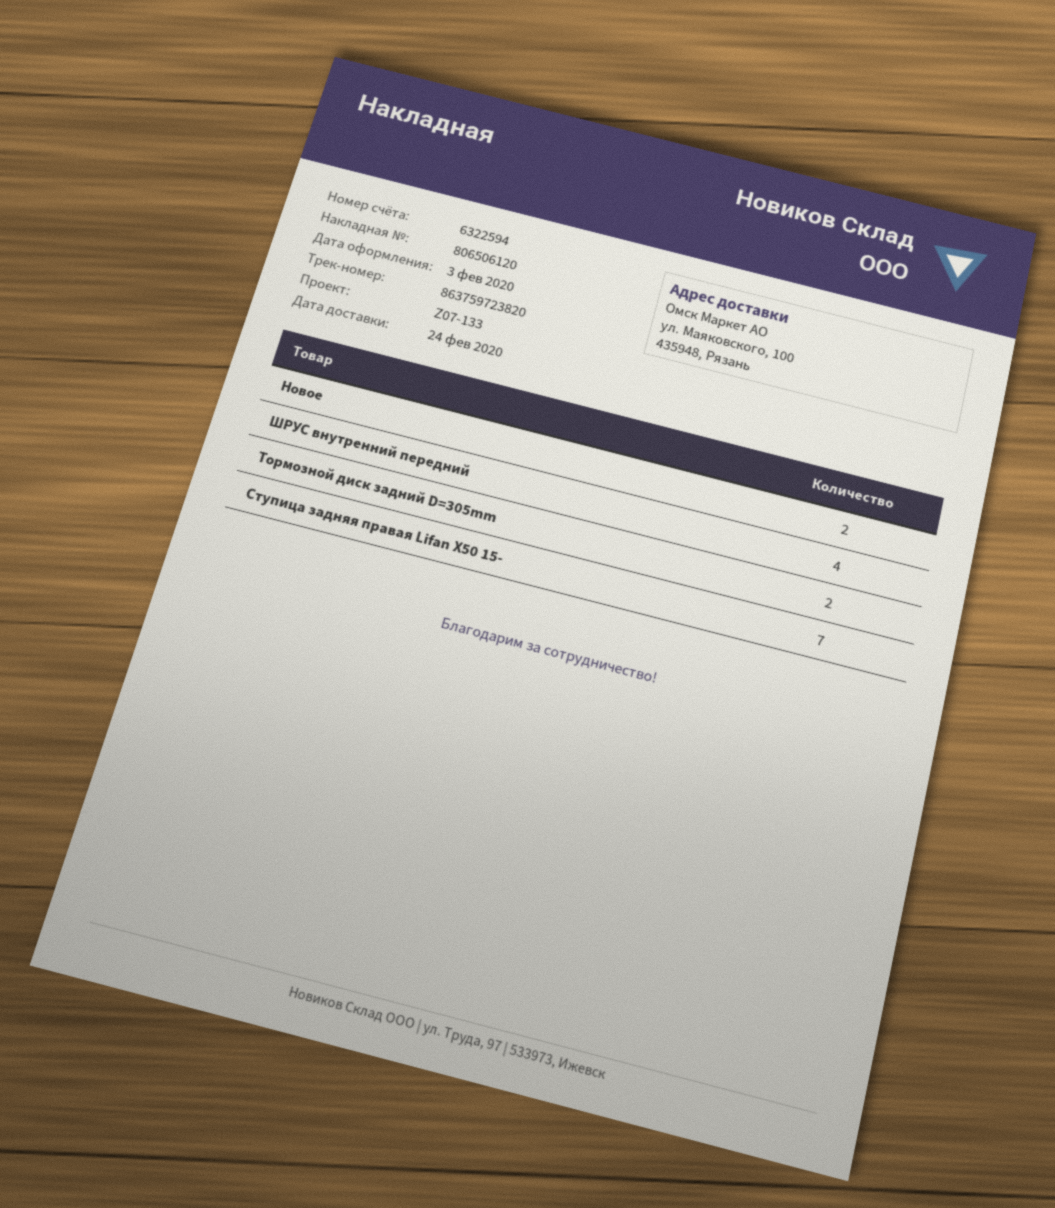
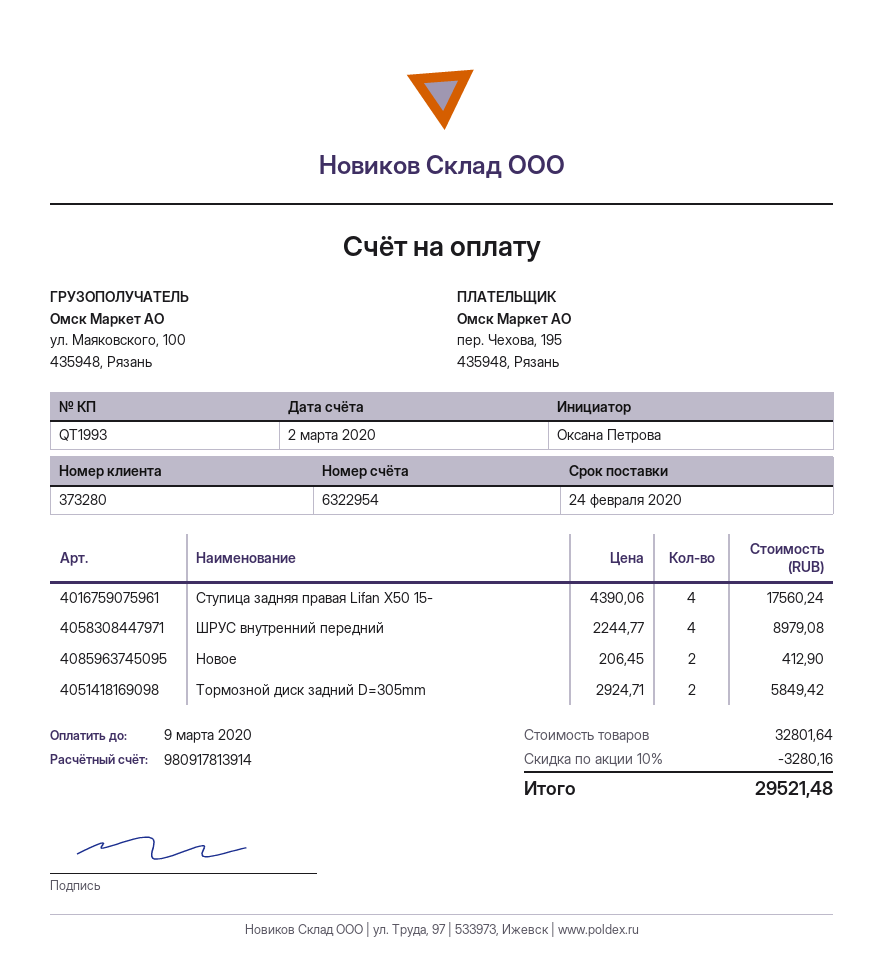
invoice number: 6322594 -> 6322954
Ступица задняя правая Lifan X50 15-: 7 -> 4

